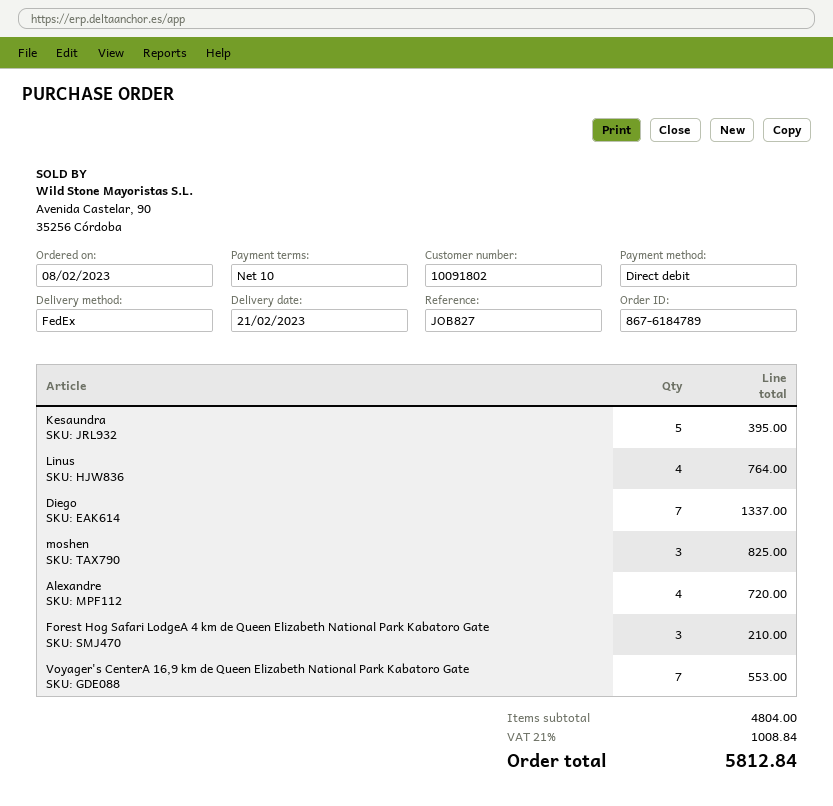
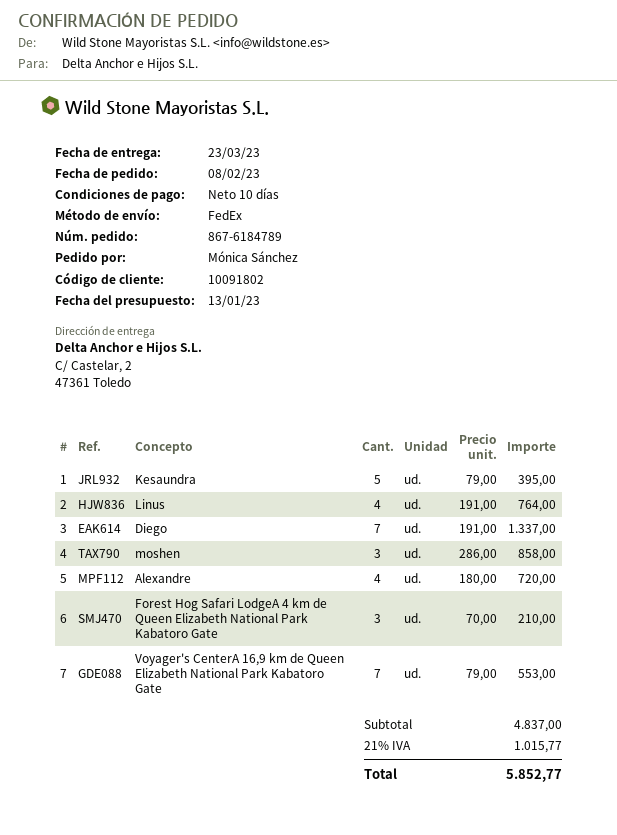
delivery date: 2023-02-21 -> 2023-03-23
moshen: 3 for 825.00 -> 3 for 858.00
subtotal: 4804.00 -> 4837.00
tax: 21% = 1008.84 -> 21% = 1015.77
total: 5812.84 -> 5852.77

